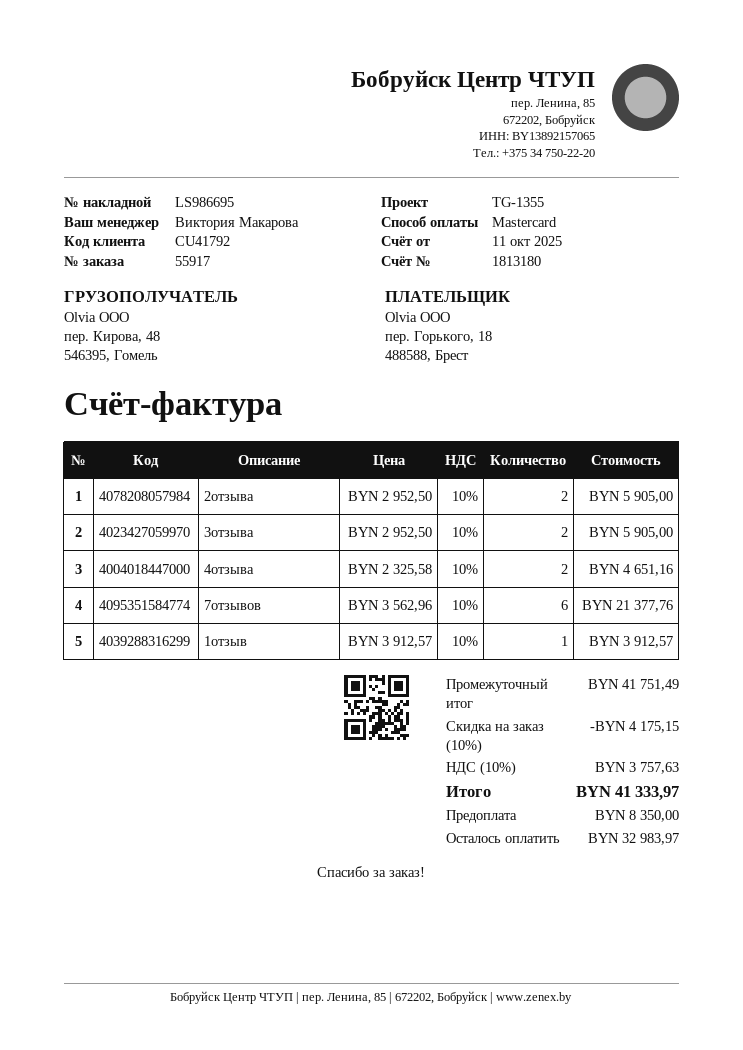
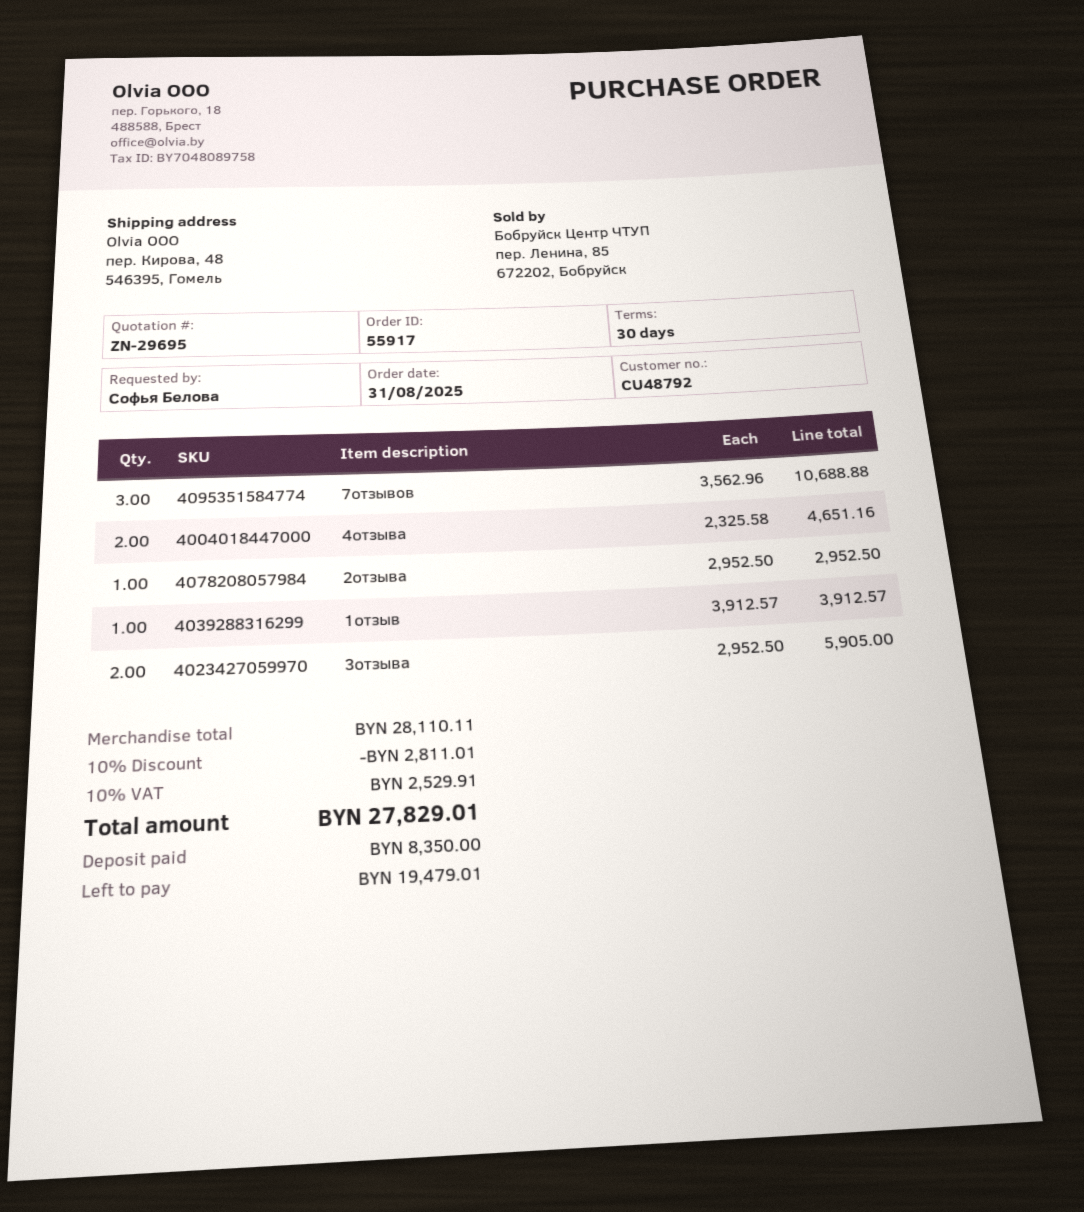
customer number: CU41792 -> CU48792
2отзыва: 2 x 2952.50 = 5905.00 -> 1 x 2952.50 = 2952.50
7отзывов: 6 x 3562.96 = 21377.76 -> 3 x 3562.96 = 10688.88
subtotal: 41751.49 -> 28110.11
discount: 10% = 4175.15 -> 10% = 2811.01
tax: 10% = 3757.63 -> 10% = 2529.91
total: 41333.97 -> 27829.01
balance: 32983.97 -> 19479.01

